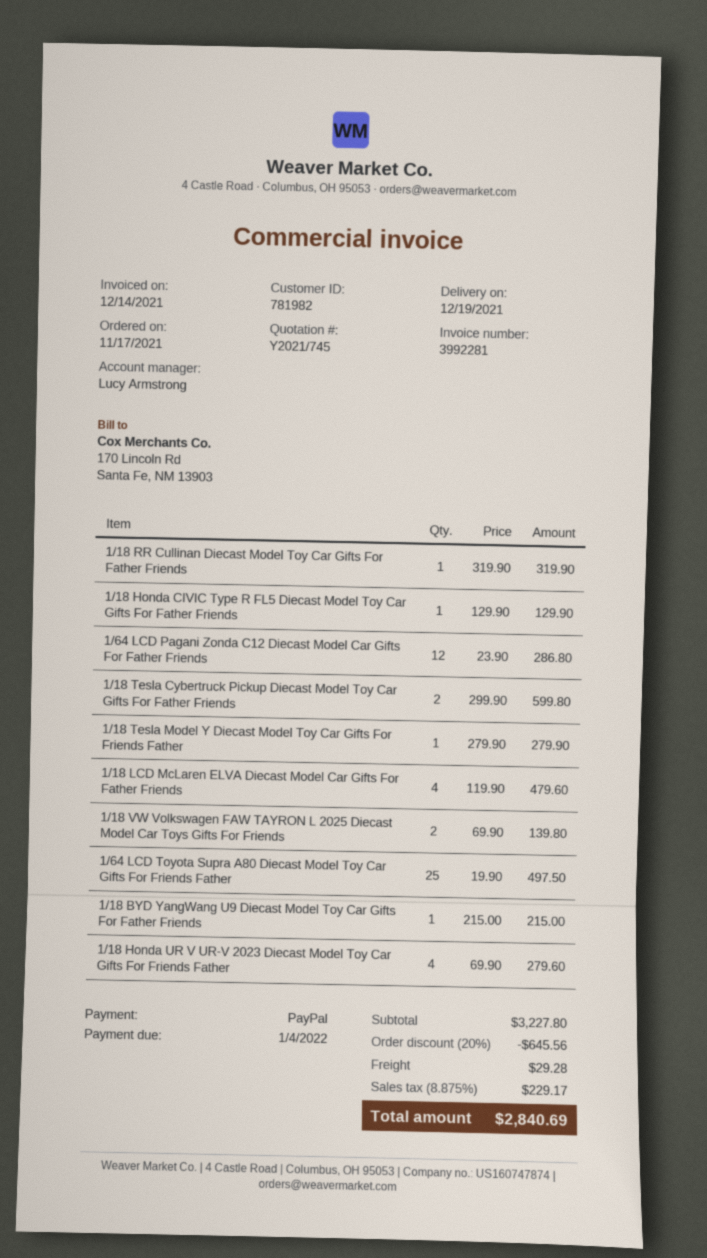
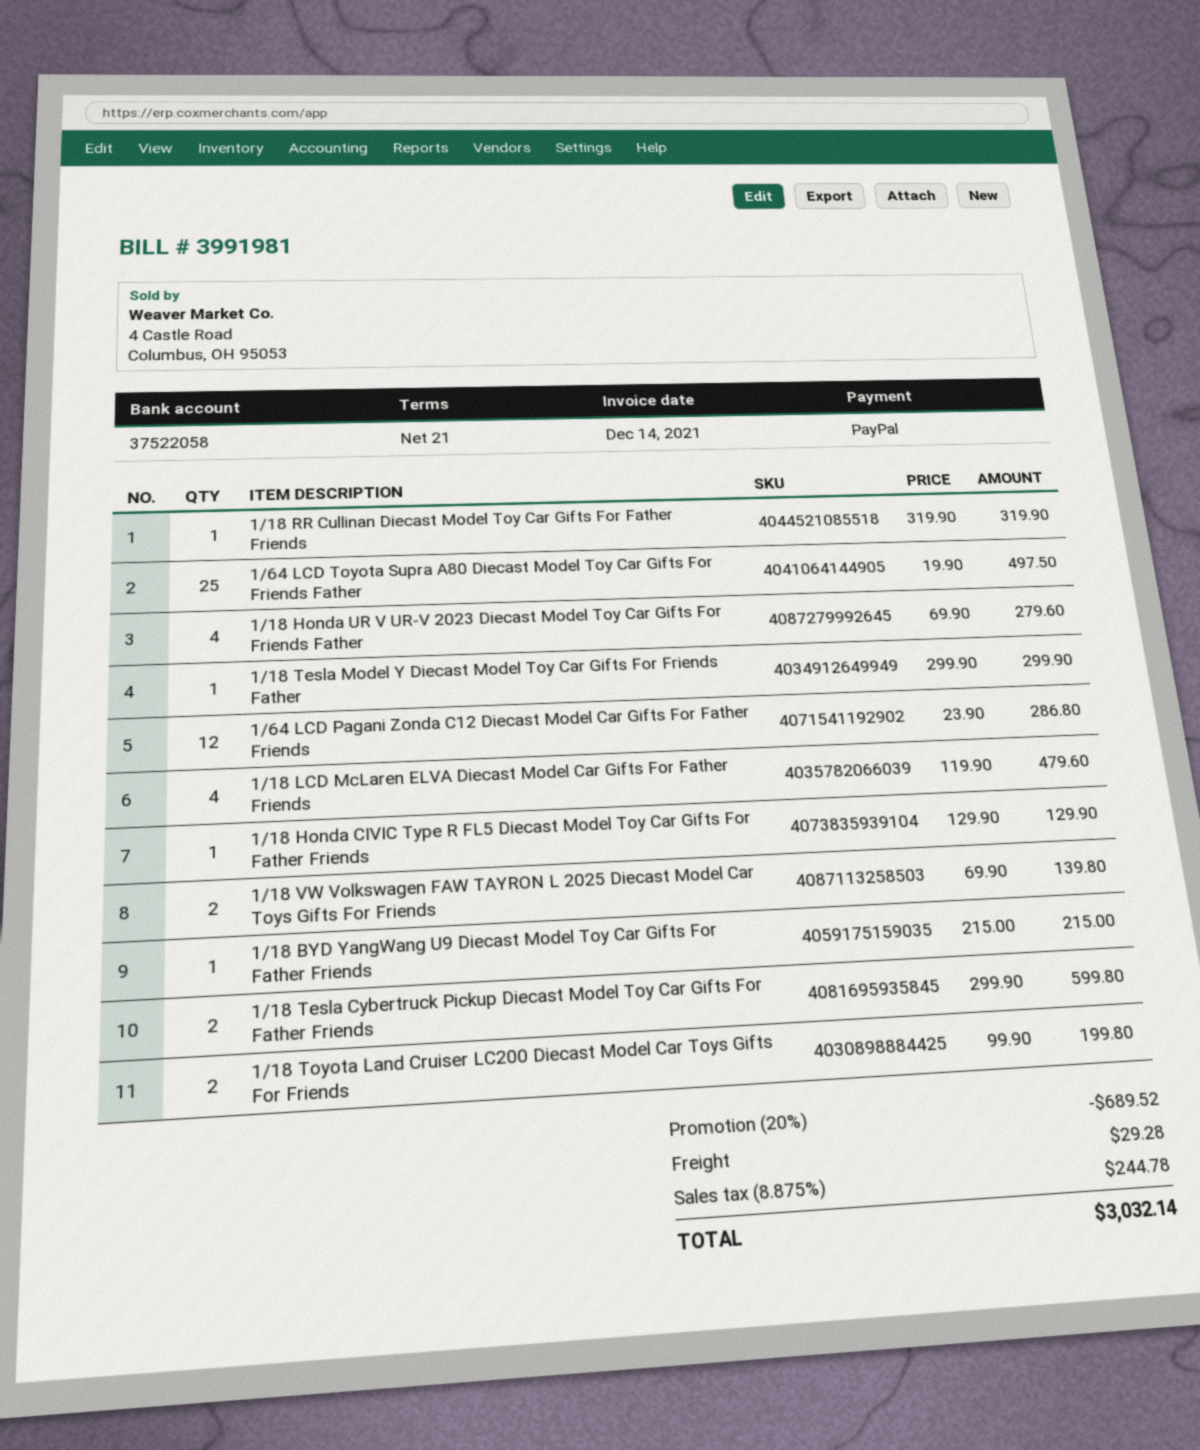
invoice number: 3992281 -> 3991981
1/18 Tesla Model Y Diecast Model Toy Car Gifts For Friends Father: 1 x 279.90 = 279.90 -> 1 x 299.90 = 299.90
1/18 Toyota Land Cruiser LC200 Diecast Model Car Toys Gifts For Friends: none -> 2 x 99.90 = 199.80
discount: 20% = 645.56 -> 20% = 689.52
tax: 8.875% = 229.17 -> 8.875% = 244.78
total: 2840.69 -> 3032.14

